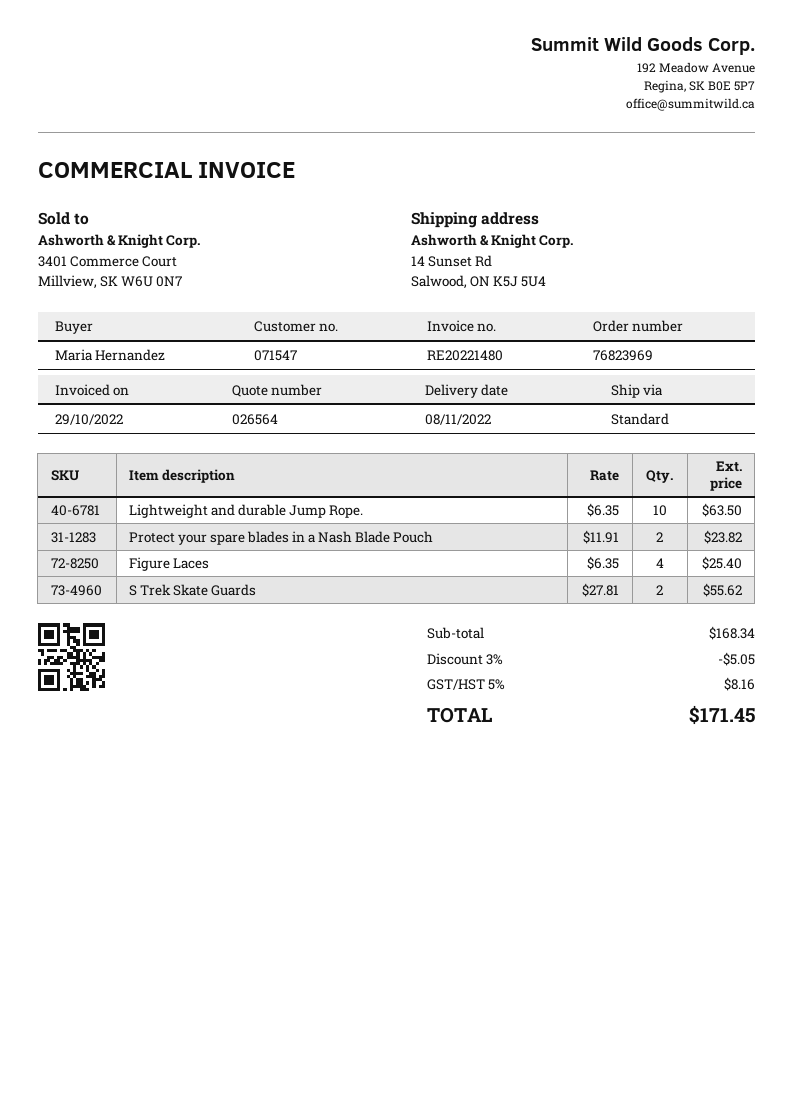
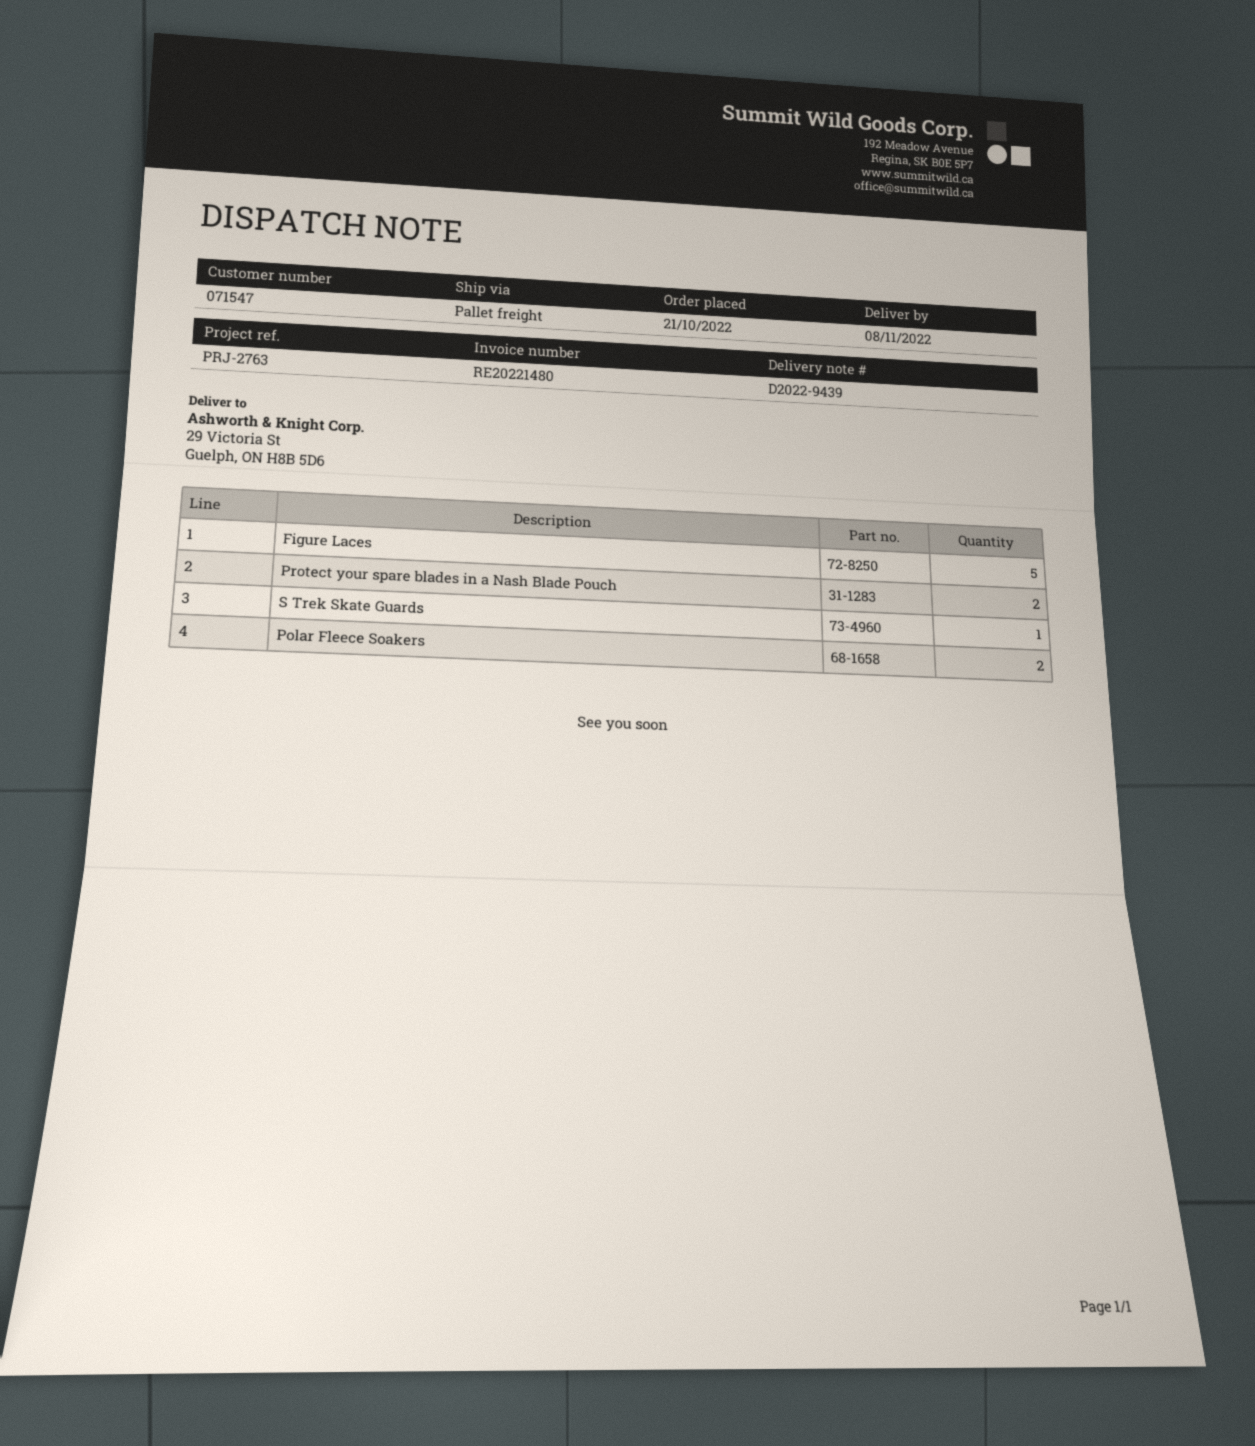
shipping method: standard -> pallet freight
ship to: 14 Sunset Rd, Salwood, ON K5J 5U4 -> 29 Victoria St, Guelph, ON H8B 5D6
Lightweight and durable Jump Rope.: 10 -> none
Figure Laces: 4 -> 5
S Trek Skate Guards: 2 -> 1
Polar Fleece Soakers: none -> 2

